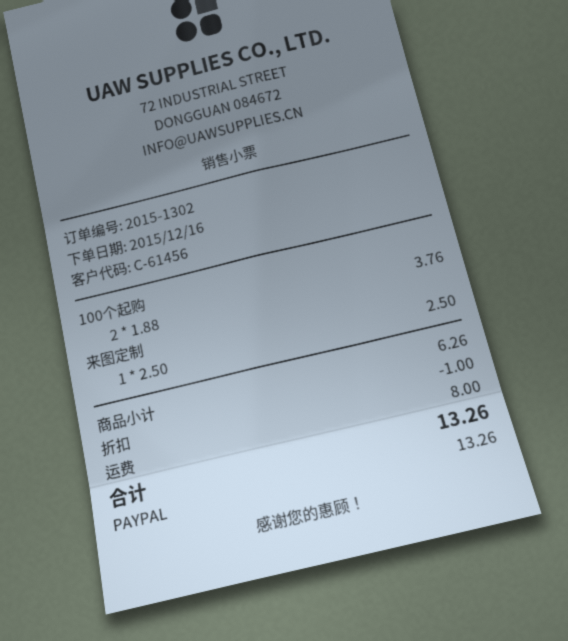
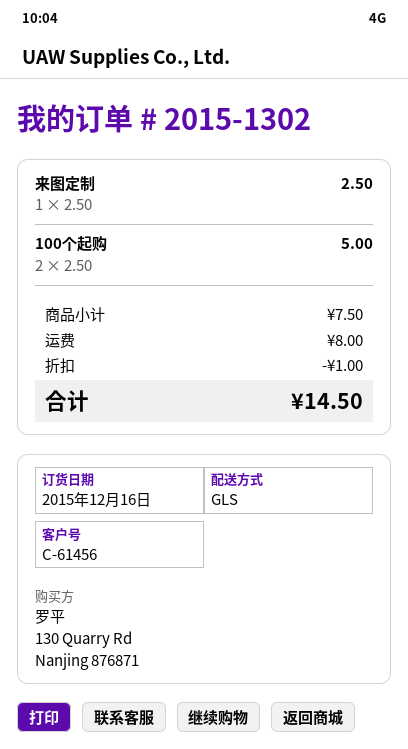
100个起购: 2 x 1.88 = 3.76 -> 2 x 2.50 = 5.00
subtotal: 6.26 -> 7.50
total: 13.26 -> 14.50

